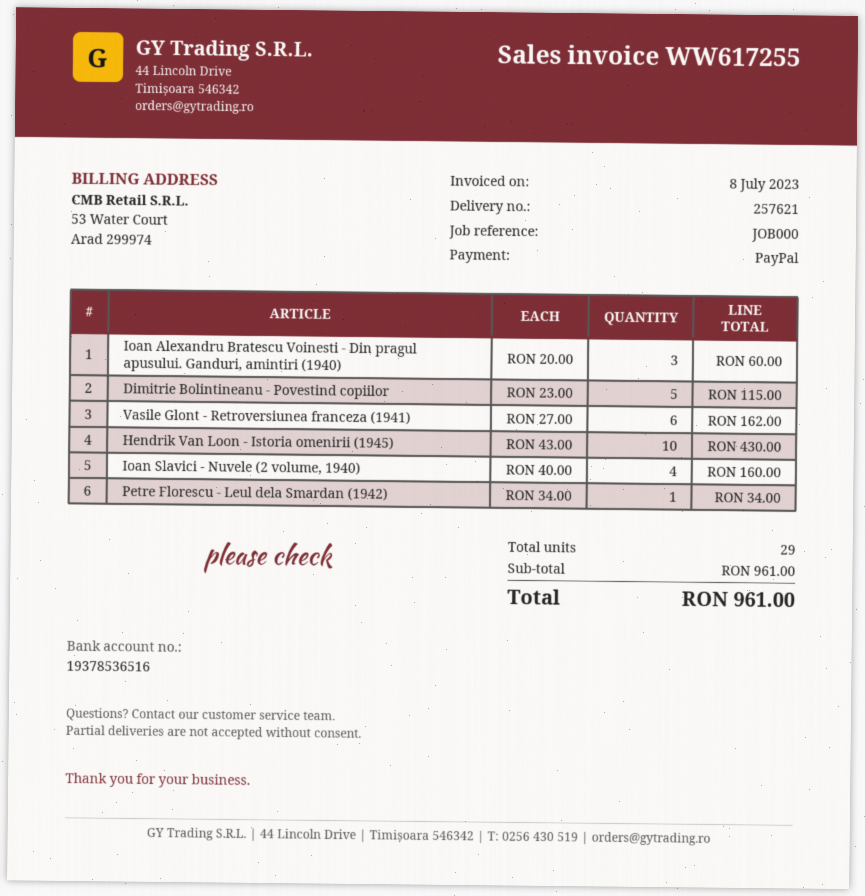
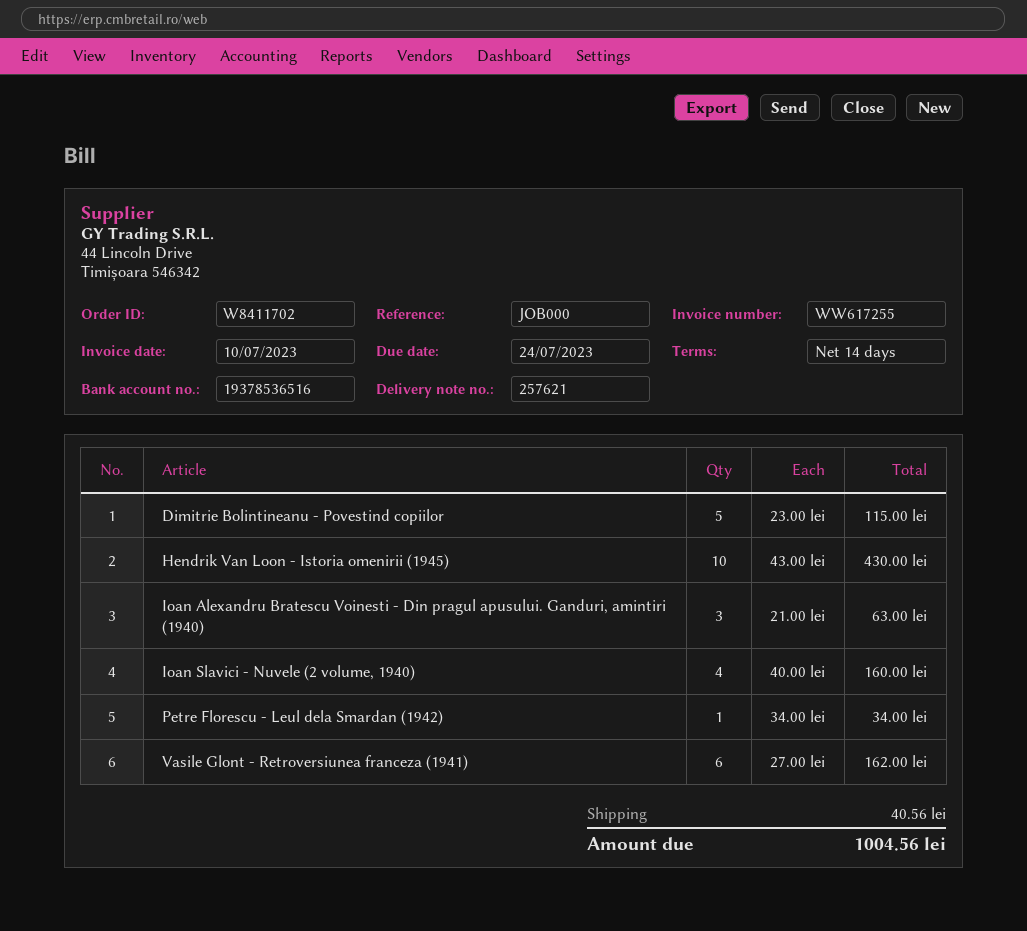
invoice date: 2023-07-08 -> 2023-07-10
Ioan Alexandru Bratescu Voinesti - Din pragul apusului. Ganduri, amintiri (1940): 3 x 20.00 = 60.00 -> 3 x 21.00 = 63.00
shipping: none -> 40.56
total: 961.00 -> 1004.56

